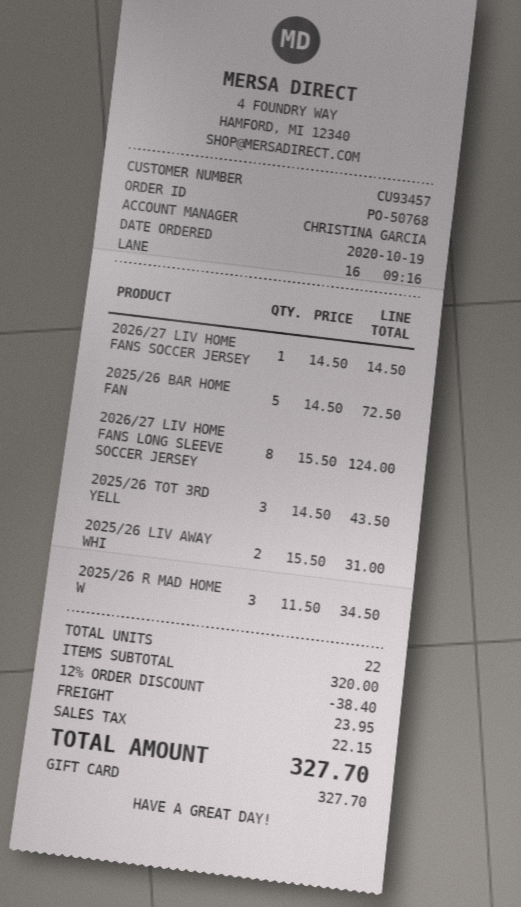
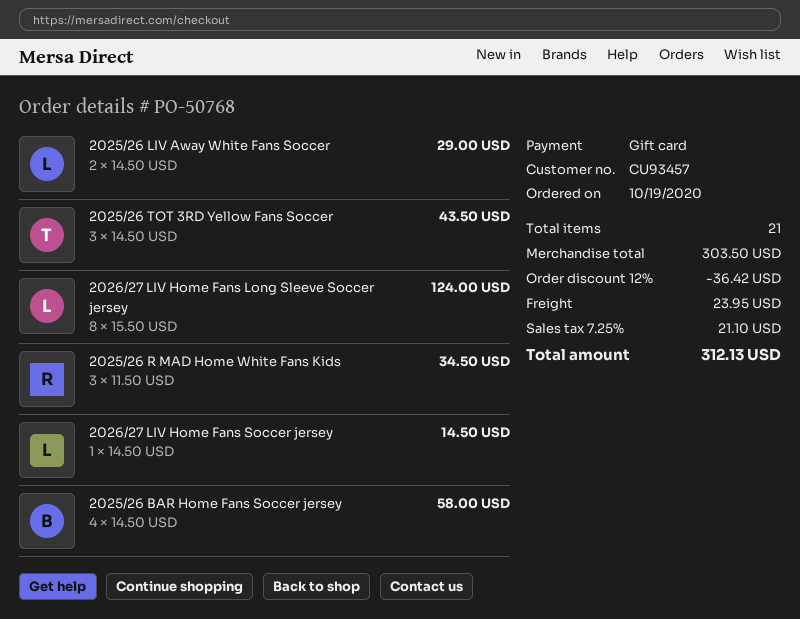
2025/26 BAR HOME FAN: 5 x 14.50 = 72.50 -> 4 x 14.50 = 58.00
2025/26 LIV AWAY WHI: 2 x 15.50 = 31.00 -> 2 x 14.50 = 29.00
total quantity: 22 -> 21
subtotal: 320.00 -> 303.50
discount: 12% = 38.40 -> 12% = 36.42
tax: 22.15 -> 21.10
total: 327.70 -> 312.13

